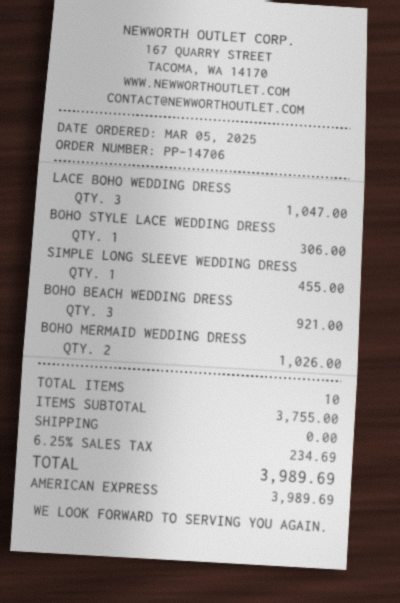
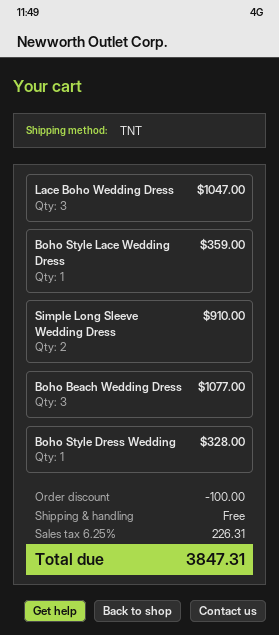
BOHO STYLE LACE WEDDING DRESS: 1 for 306.00 -> 1 for 359.00
SIMPLE LONG SLEEVE WEDDING DRESS: 1 for 455.00 -> 2 for 910.00
BOHO BEACH WEDDING DRESS: 3 for 921.00 -> 3 for 1077.00
BOHO MERMAID WEDDING DRESS: 2 for 1026.00 -> none
Boho Style Dress Wedding: none -> 1 for 328.00
discount: none -> 100.00
tax: 6.25% = 234.69 -> 6.25% = 226.31
total: 3989.69 -> 3847.31

